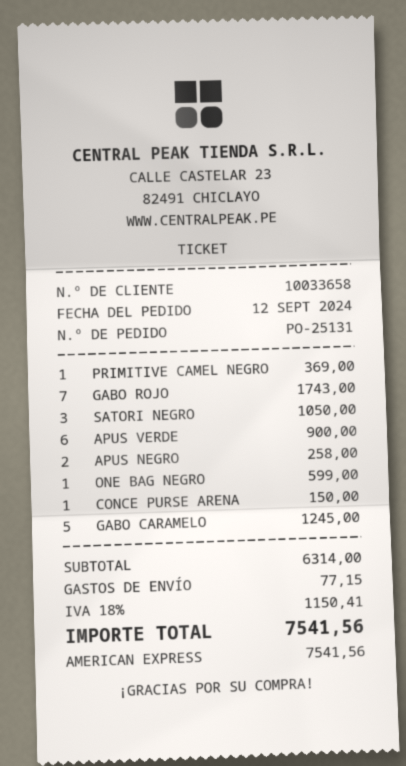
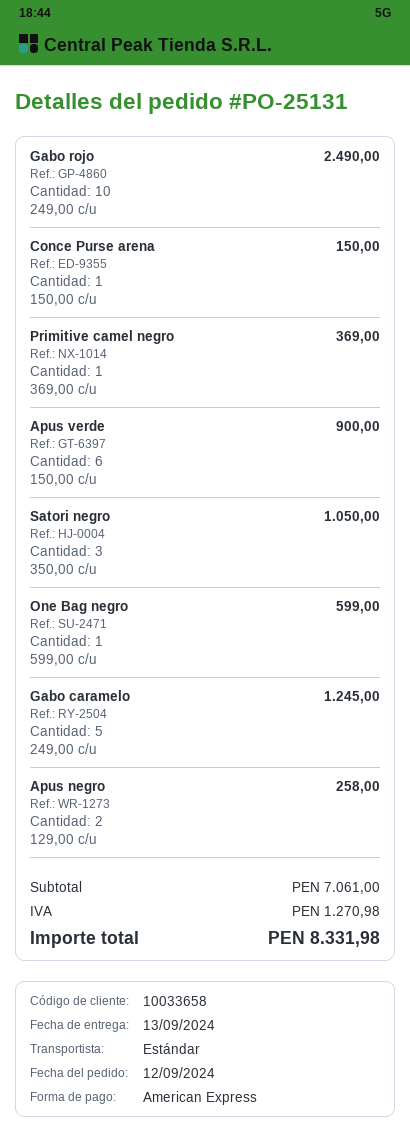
GABO ROJO: 7 for 1743.00 -> 10 for 2490.00
subtotal: 6314.00 -> 7061.00
shipping: 77.15 -> none
tax: 1150.41 -> 1270.98
total: 7541.56 -> 8331.98

